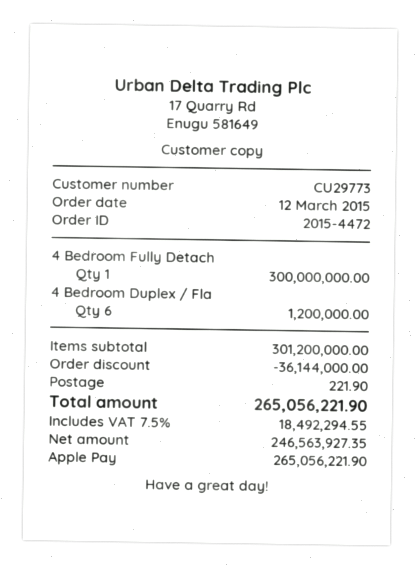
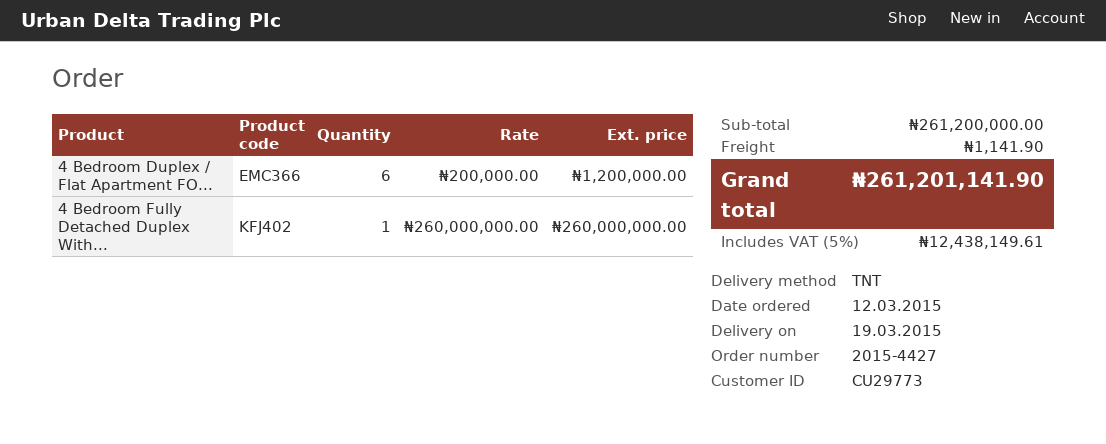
order number: 2015-4472 -> 2015-4427
4 Bedroom Fully Detach: 1 for 300000000.00 -> 1 for 260000000.00
subtotal: 301200000.00 -> 261200000.00
discount: 36144000.00 -> none
shipping: 221.90 -> 1141.90
tax: 7.5% = 18492294.55 -> 5% = 12438149.61
total: 265056221.90 -> 261201141.90

